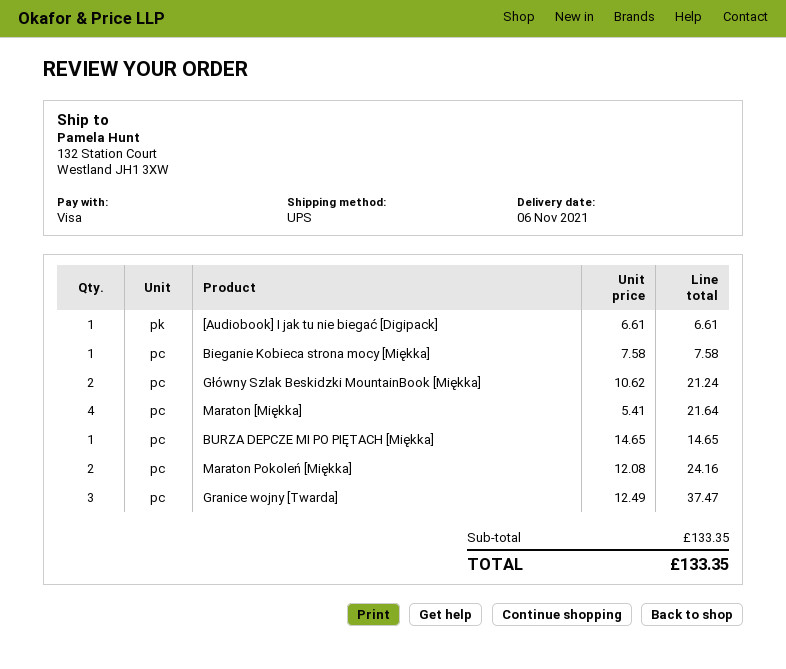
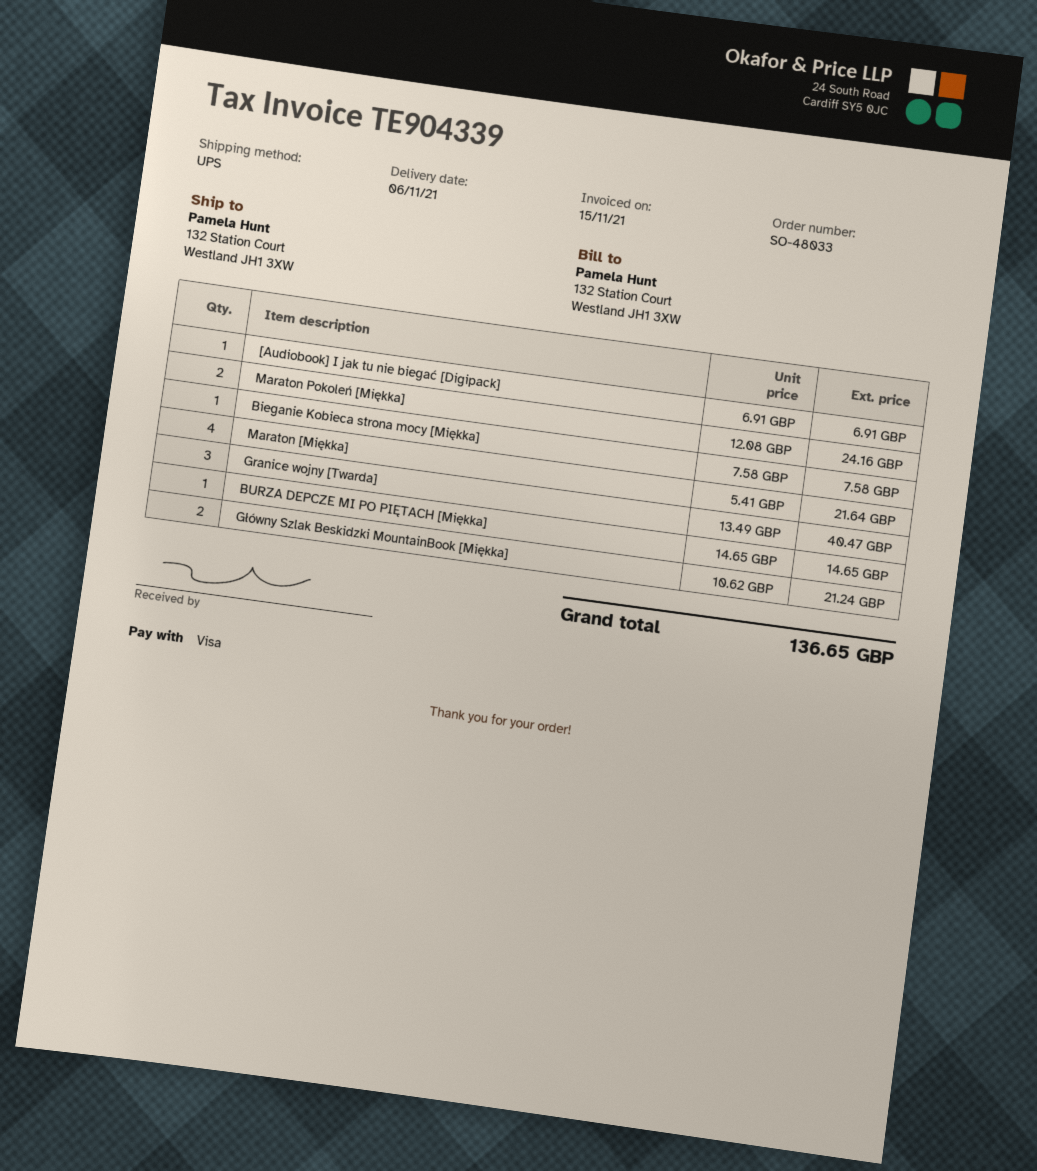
[Audiobook] I jak tu nie biegać [Digipack]: 1 x 6.61 = 6.61 -> 1 x 6.91 = 6.91
Granice wojny [Twarda]: 3 x 12.49 = 37.47 -> 3 x 13.49 = 40.47
total: 133.35 -> 136.65

